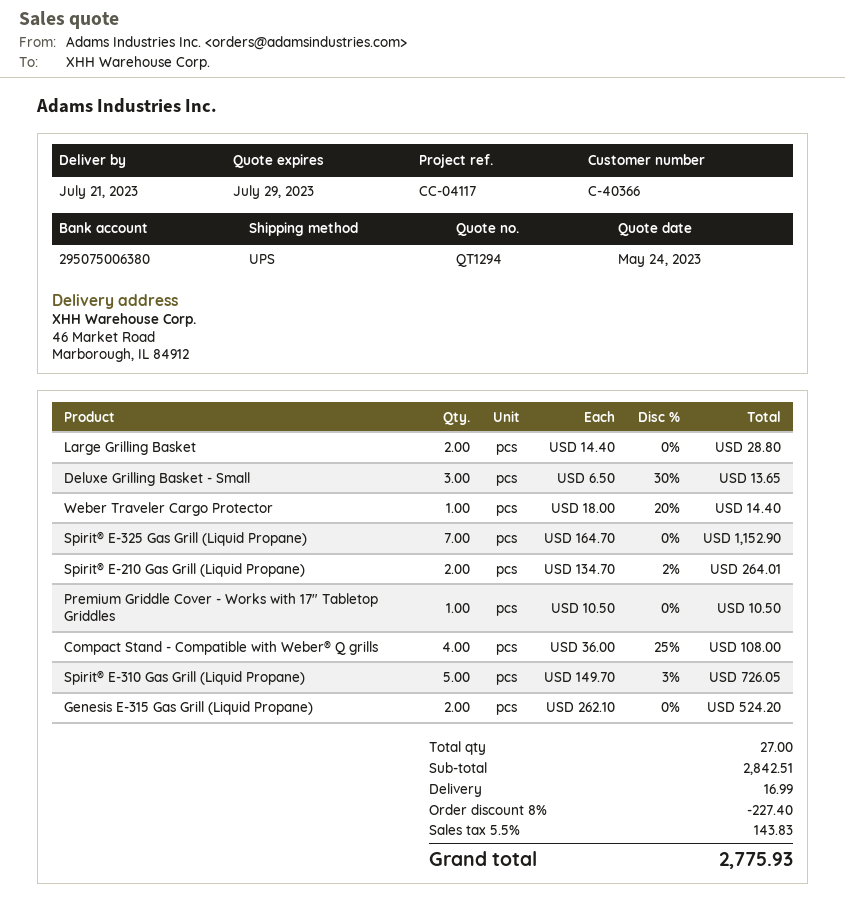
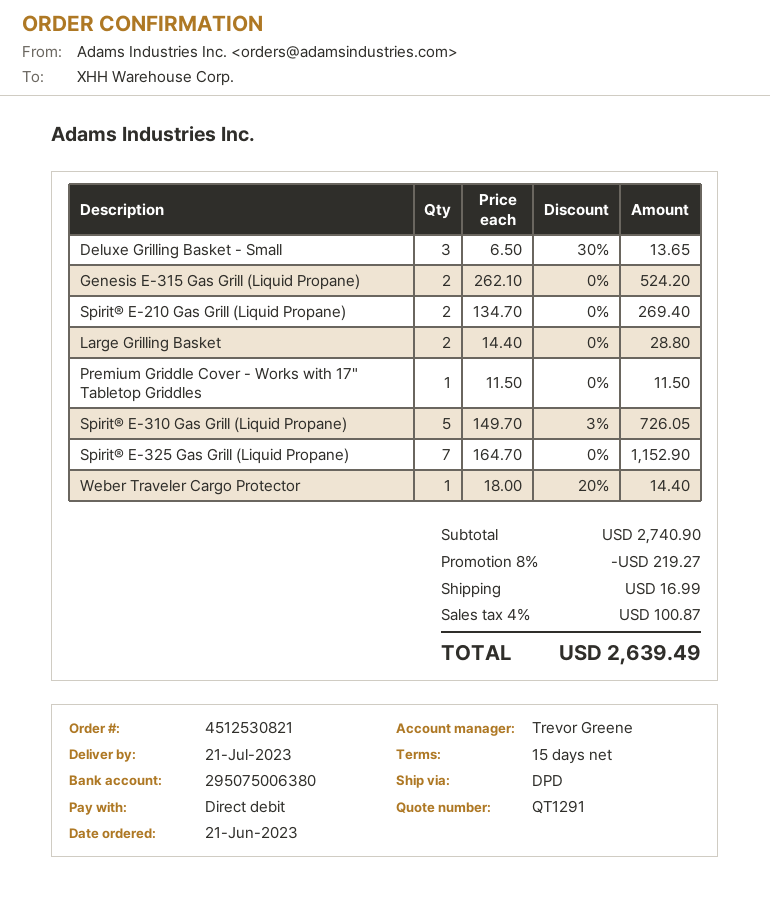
quote number: QT1294 -> QT1291
shipping method: UPS -> DPD
Spirit® E-210 Gas Grill (Liquid Propane): 2 x 134.70 - 2% = 264.01 -> 2 x 134.70 = 269.40
Premium Griddle Cover - Works with 17" Tabletop Griddles: 1 x 10.50 = 10.50 -> 1 x 11.50 = 11.50
Compact Stand - Compatible with Weber® Q grills: 4 x 36.00 - 25% = 108.00 -> none
subtotal: 2842.51 -> 2740.90
discount: 8% = 227.40 -> 8% = 219.27
tax: 5.5% = 143.83 -> 4% = 100.87
total: 2775.93 -> 2639.49

